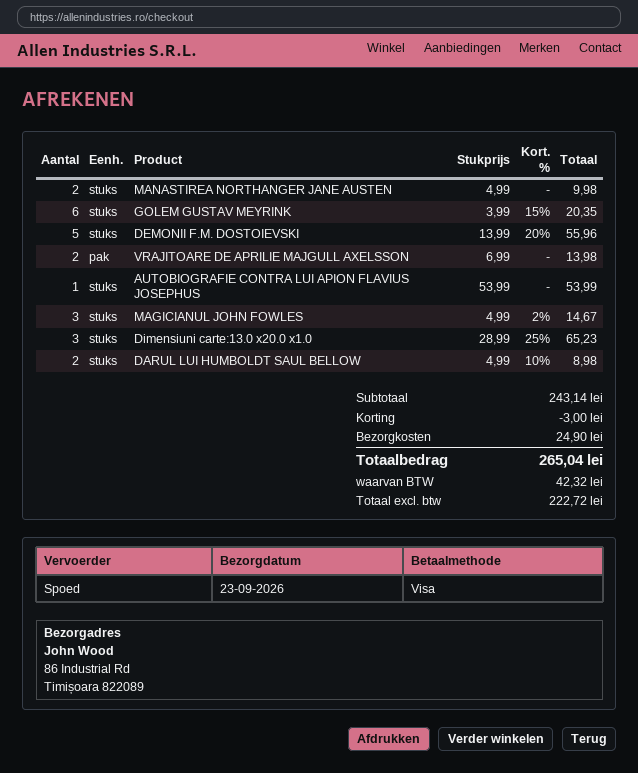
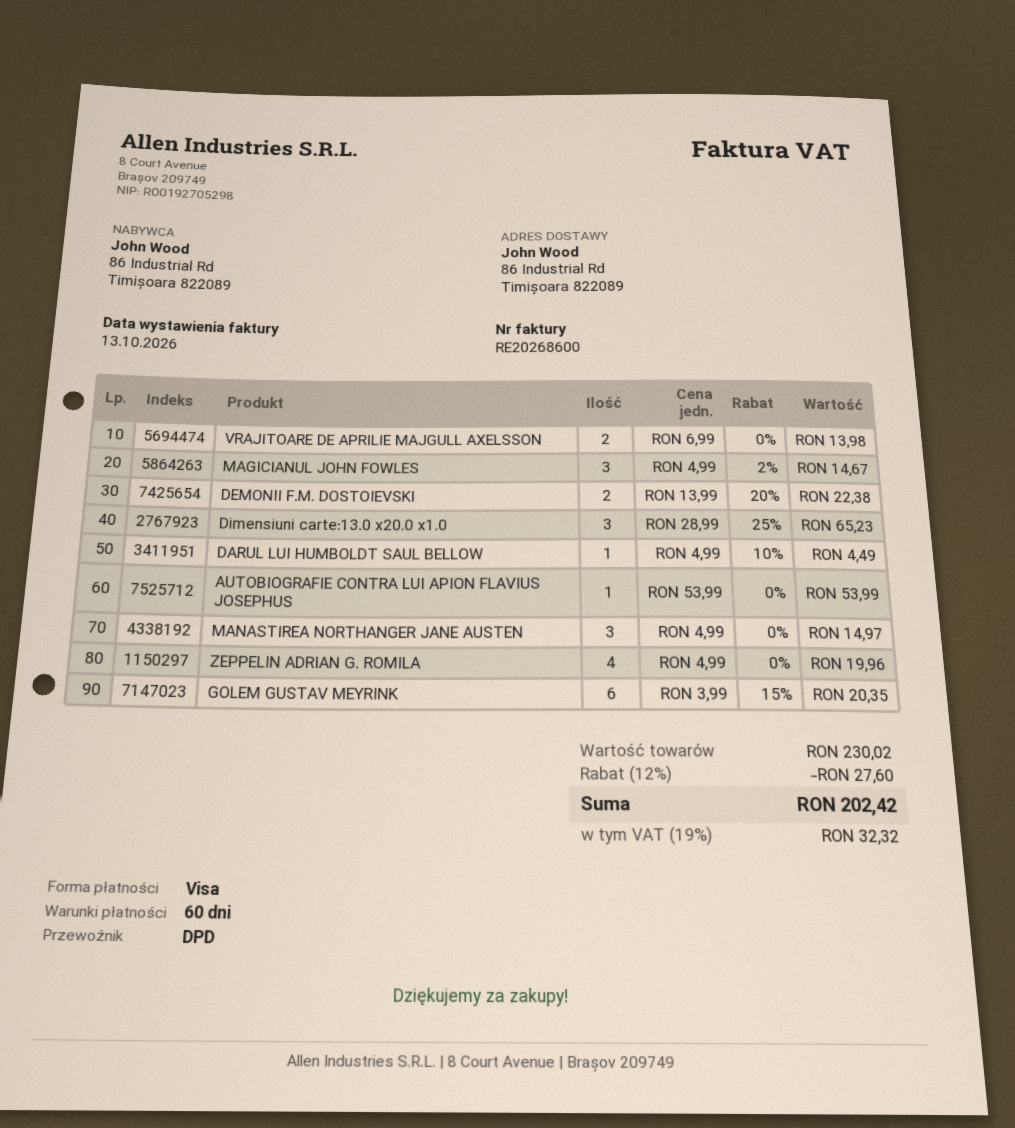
shipping method: express -> DPD
MANASTIREA NORTHANGER JANE AUSTEN: 2 x 4.99 = 9.98 -> 3 x 4.99 = 14.97
DEMONII F.M. DOSTOIEVSKI: 5 x 13.99 - 20% = 55.96 -> 2 x 13.99 - 20% = 22.38
DARUL LUI HUMBOLDT SAUL BELLOW: 2 x 4.99 - 10% = 8.98 -> 1 x 4.99 - 10% = 4.49
ZEPPELIN ADRIAN G. ROMILA: none -> 4 x 4.99 = 19.96
subtotal: 243.14 -> 230.02
discount: 3.00 -> 27.60
shipping: 24.90 -> none
tax: 42.32 -> 32.32
total: 265.04 -> 202.42

